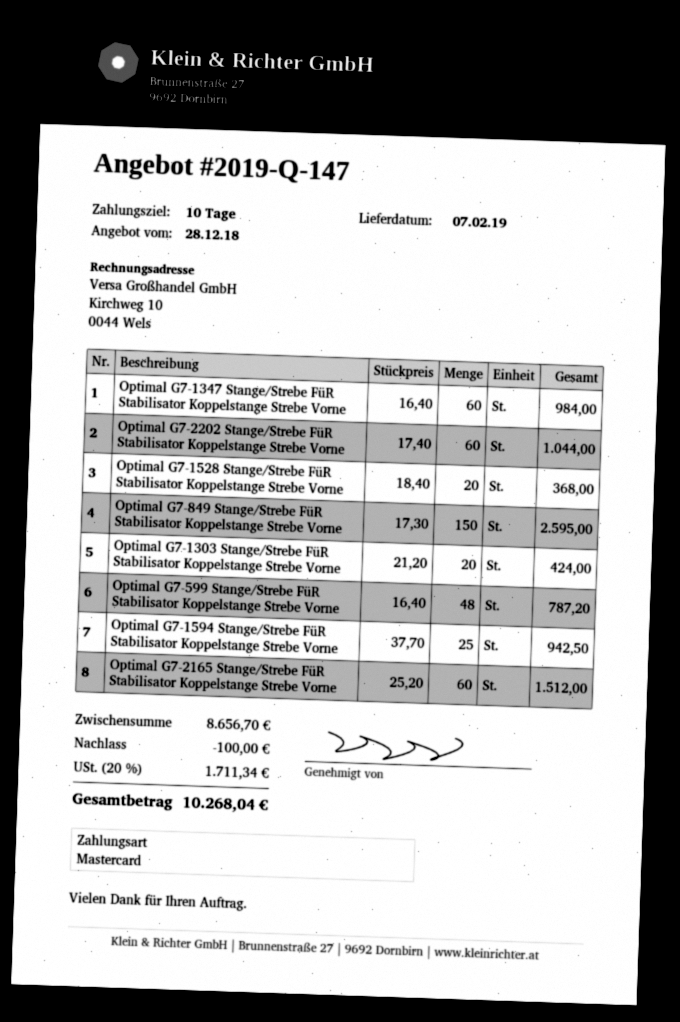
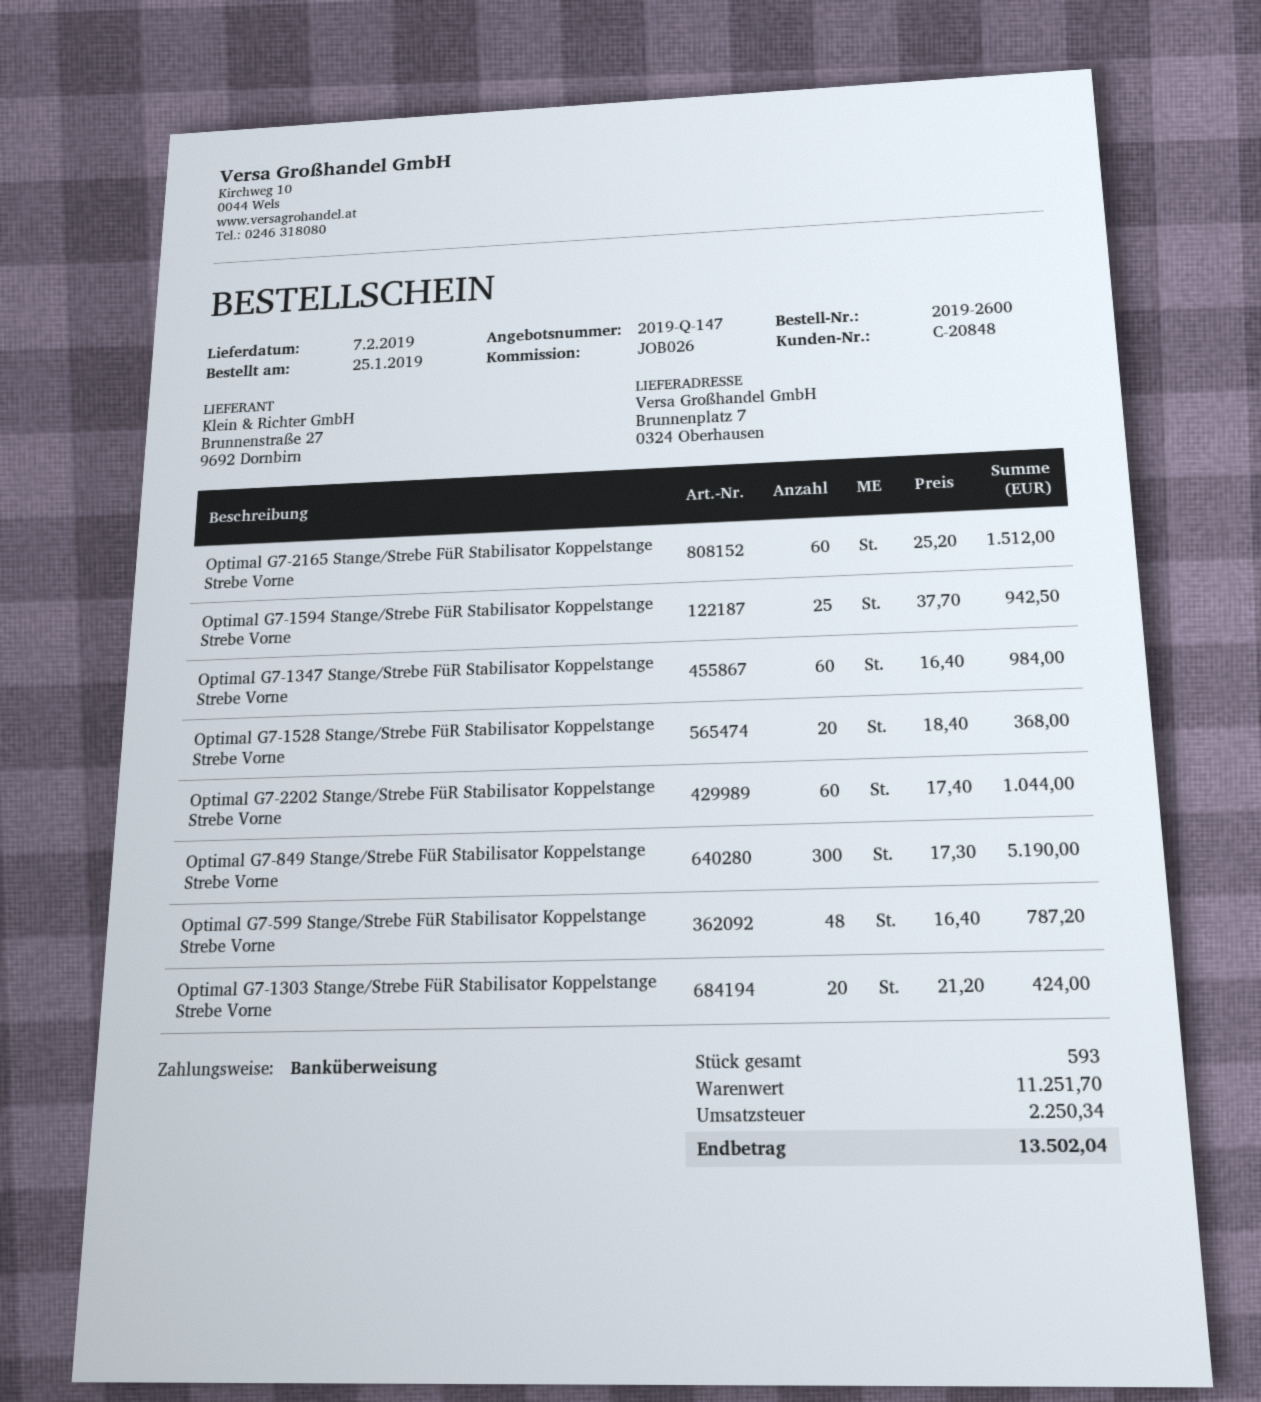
payment method: Mastercard -> bank transfer
Optimal G7-849 Stange/Strebe FüR Stabilisator Koppelstange Strebe Vorne: 150 x 17.30 = 2595.00 -> 300 x 17.30 = 5190.00
subtotal: 8656.70 -> 11251.70
discount: 100.00 -> none
tax: 1711.34 -> 2250.34
total: 10268.04 -> 13502.04

